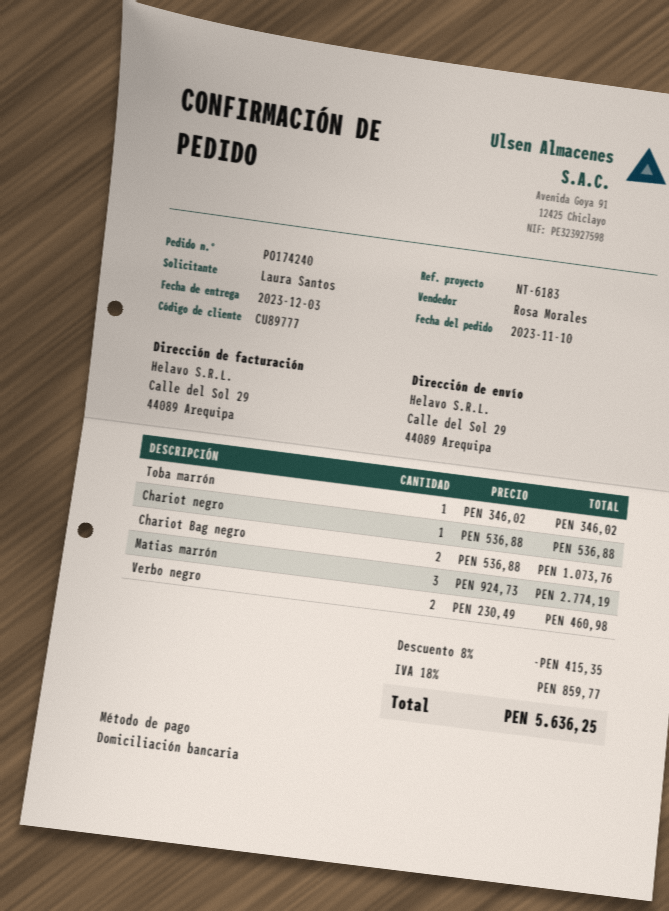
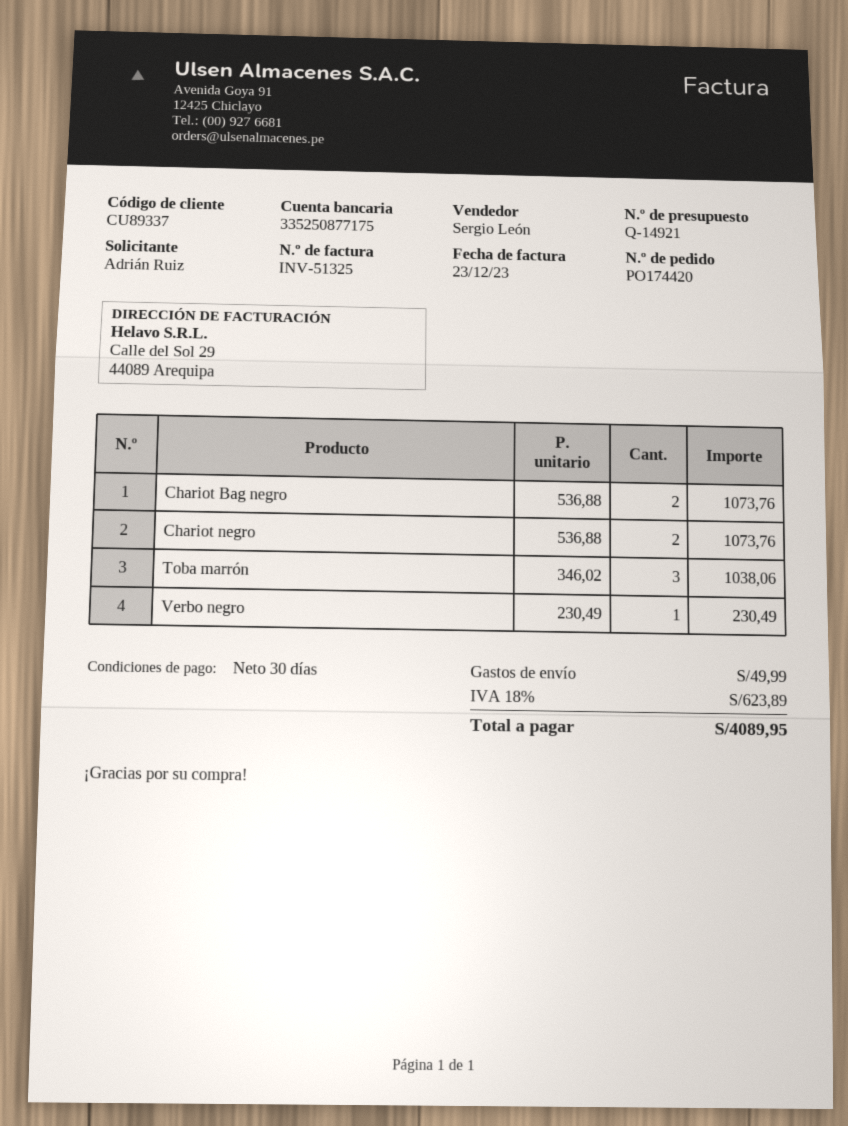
order number: PO174240 -> PO174420
customer number: CU89777 -> CU89337
ordered by: Laura Santos -> Adrián Ruiz
sales rep: Rosa Morales -> Sergio León
Toba marrón: 1 x 346.02 = 346.02 -> 3 x 346.02 = 1038.06
Chariot negro: 1 x 536.88 = 536.88 -> 2 x 536.88 = 1073.76
Matias marrón: 3 x 924.73 = 2774.19 -> none
Verbo negro: 2 x 230.49 = 460.98 -> 1 x 230.49 = 230.49
discount: 8% = 415.35 -> none
shipping: none -> 49.99
tax: 18% = 859.77 -> 18% = 623.89
total: 5636.25 -> 4089.95

